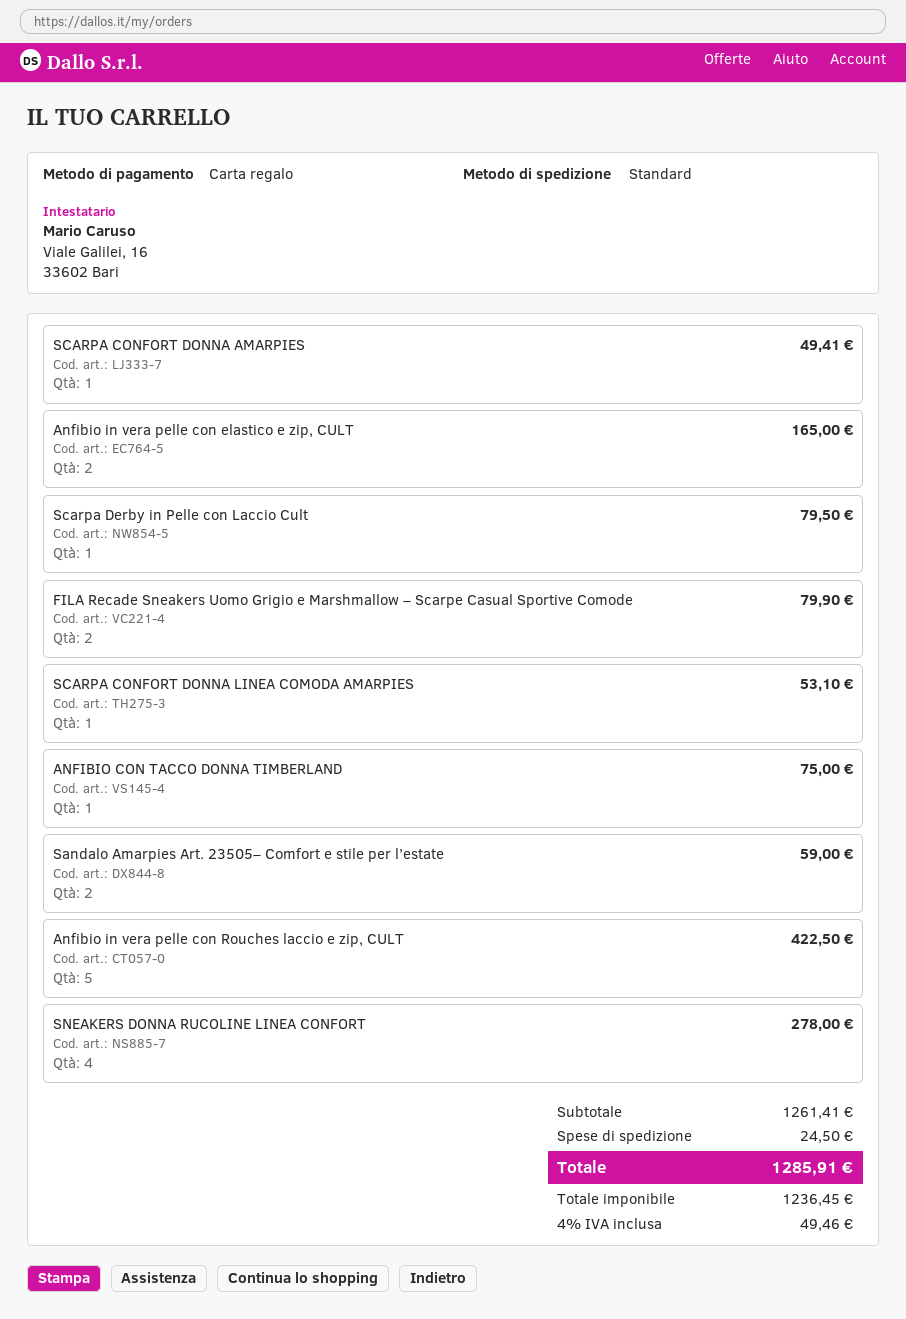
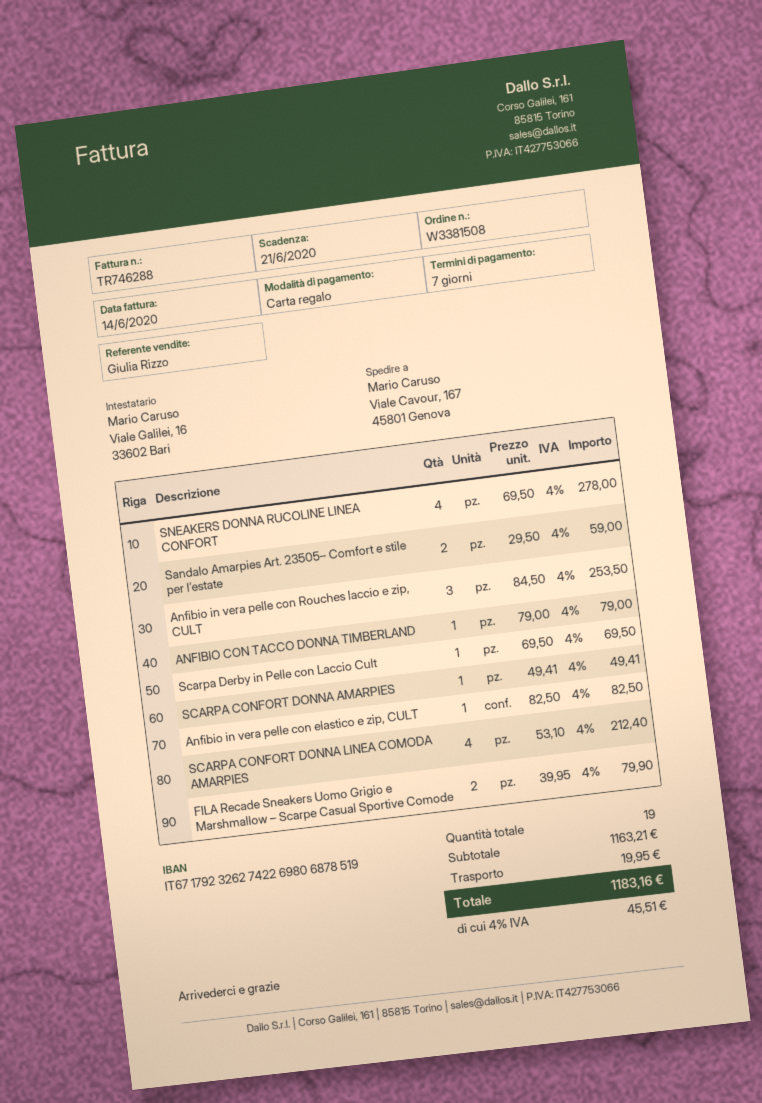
Anfibio in vera pelle con elastico e zip, CULT: 2 for 165.00 -> 1 for 82.50
Scarpa Derby in Pelle con Laccio Cult: 1 for 79.50 -> 1 for 69.50
SCARPA CONFORT DONNA LINEA COMODA AMARPIES: 1 for 53.10 -> 4 for 212.40
ANFIBIO CON TACCO DONNA TIMBERLAND: 1 for 75.00 -> 1 for 79.00
Anfibio in vera pelle con Rouches laccio e zip, CULT: 5 for 422.50 -> 3 for 253.50
subtotal: 1261.41 -> 1163.21
shipping: 24.50 -> 19.95
tax: 4% = 49.46 -> 4% = 45.51
total: 1285.91 -> 1183.16

